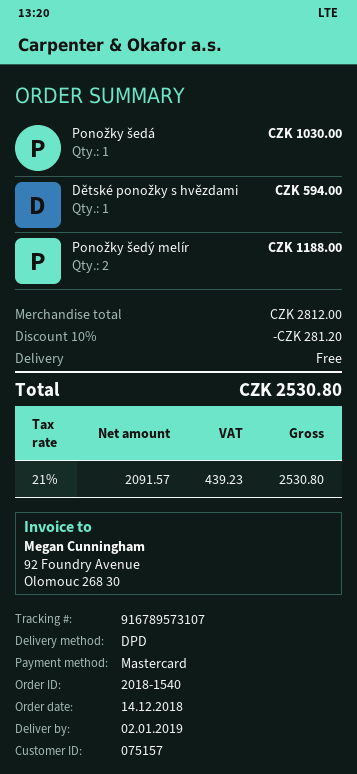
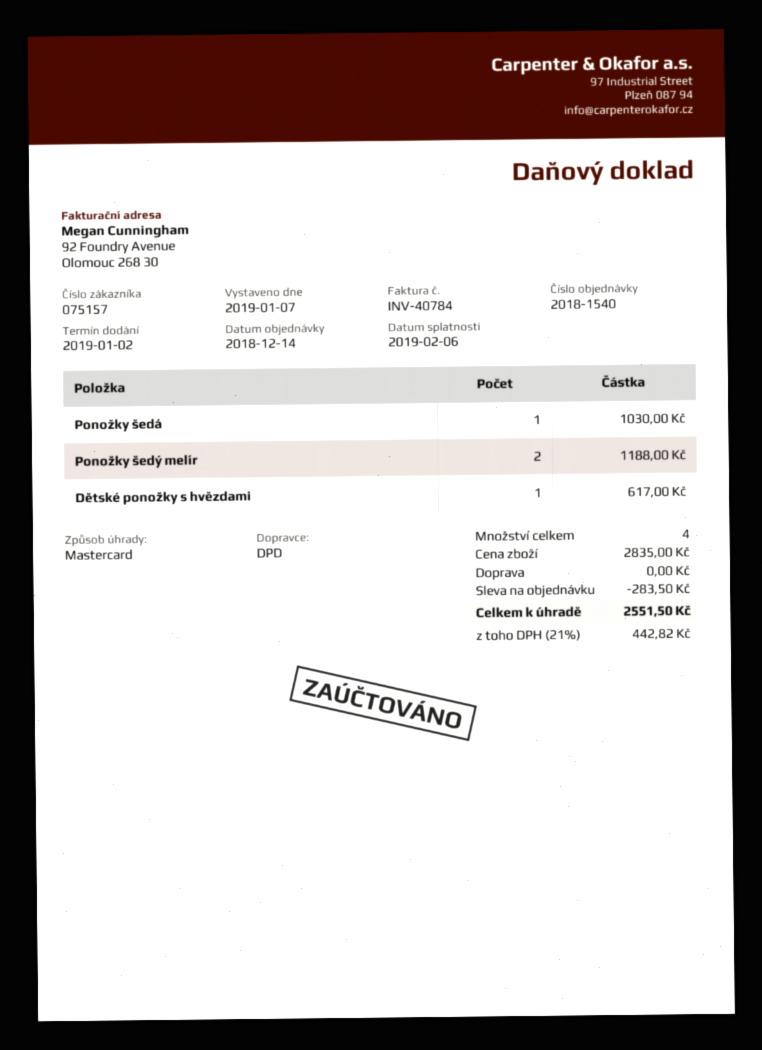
Dětské ponožky s hvězdami: 1 for 594.00 -> 1 for 617.00
subtotal: 2812.00 -> 2835.00
discount: 281.20 -> 283.50
tax: 21% = 439.23 -> 21% = 442.82
total: 2530.80 -> 2551.50

